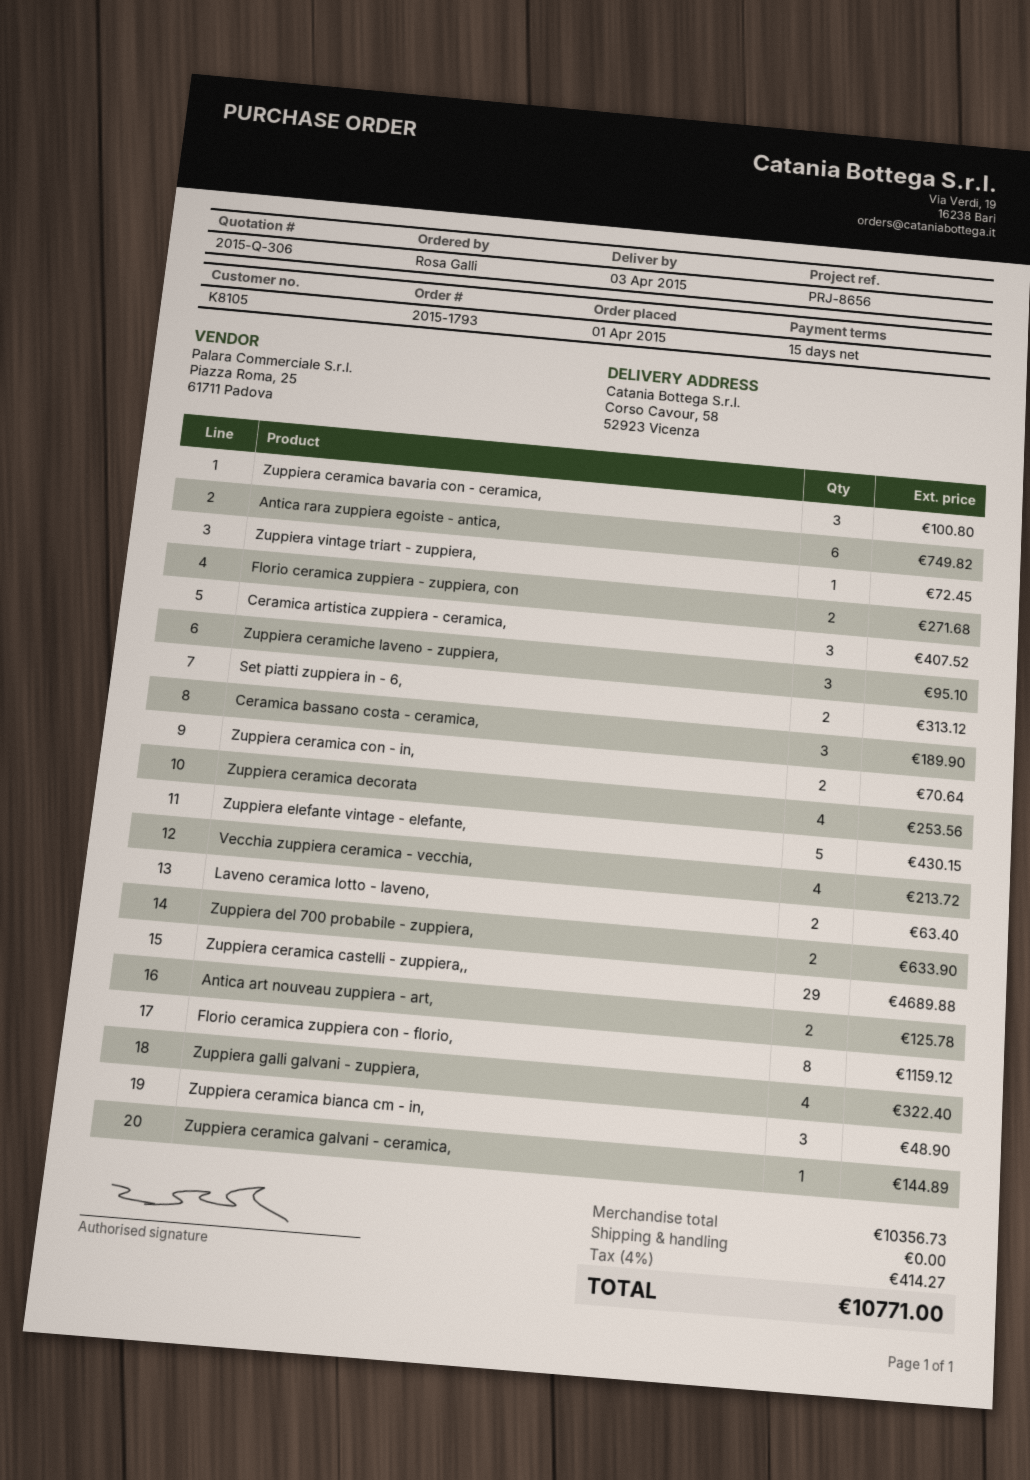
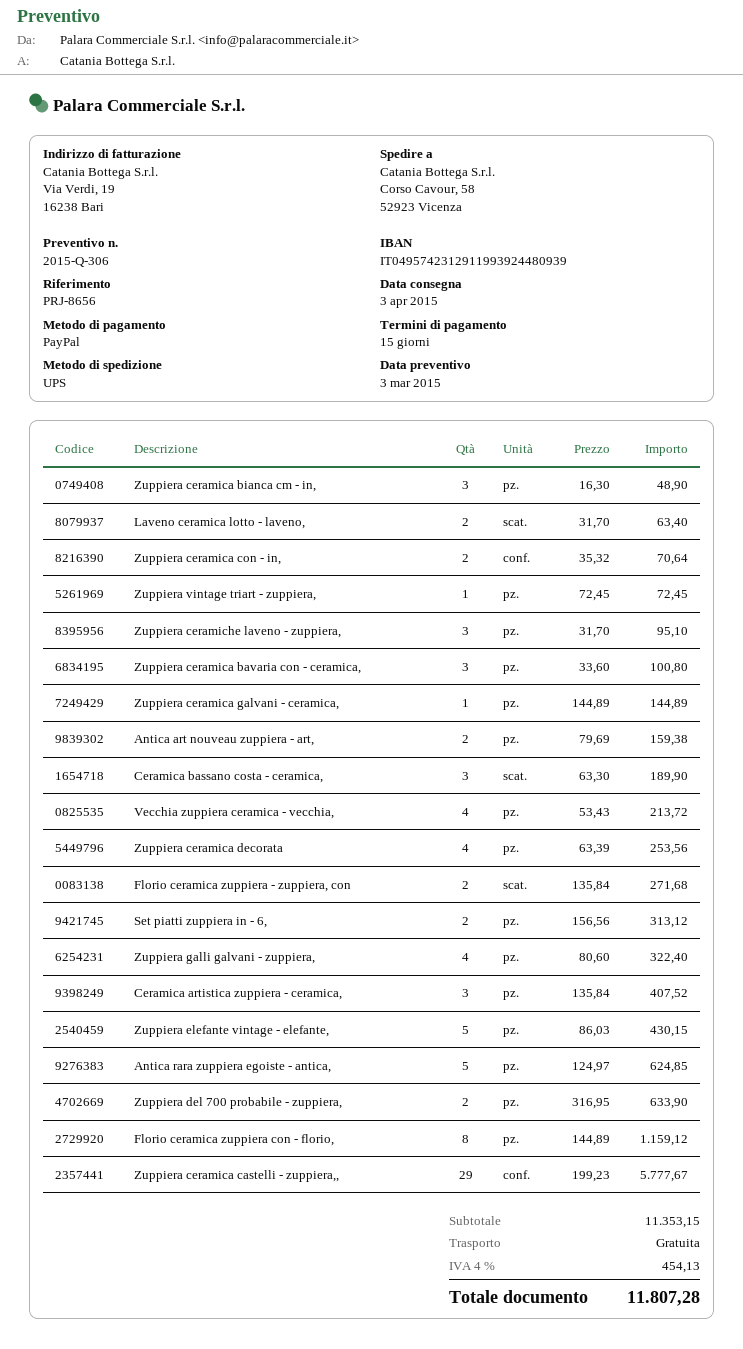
Antica rara zuppiera egoiste - antica,: 6 for 749.82 -> 5 for 624.85
Zuppiera ceramica castelli - zuppiera,,: 29 for 4689.88 -> 29 for 5777.67
Antica art nouveau zuppiera - art,: 2 for 125.78 -> 2 for 159.38
subtotal: 10356.73 -> 11353.15
tax: 4% = 414.27 -> 4% = 454.13
total: 10771.00 -> 11807.28

